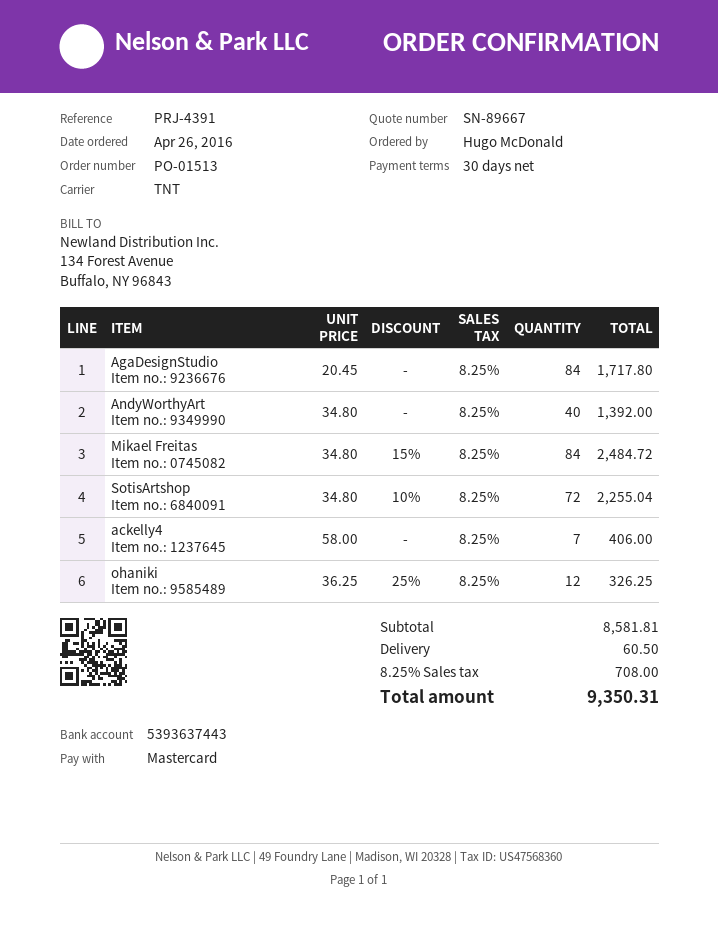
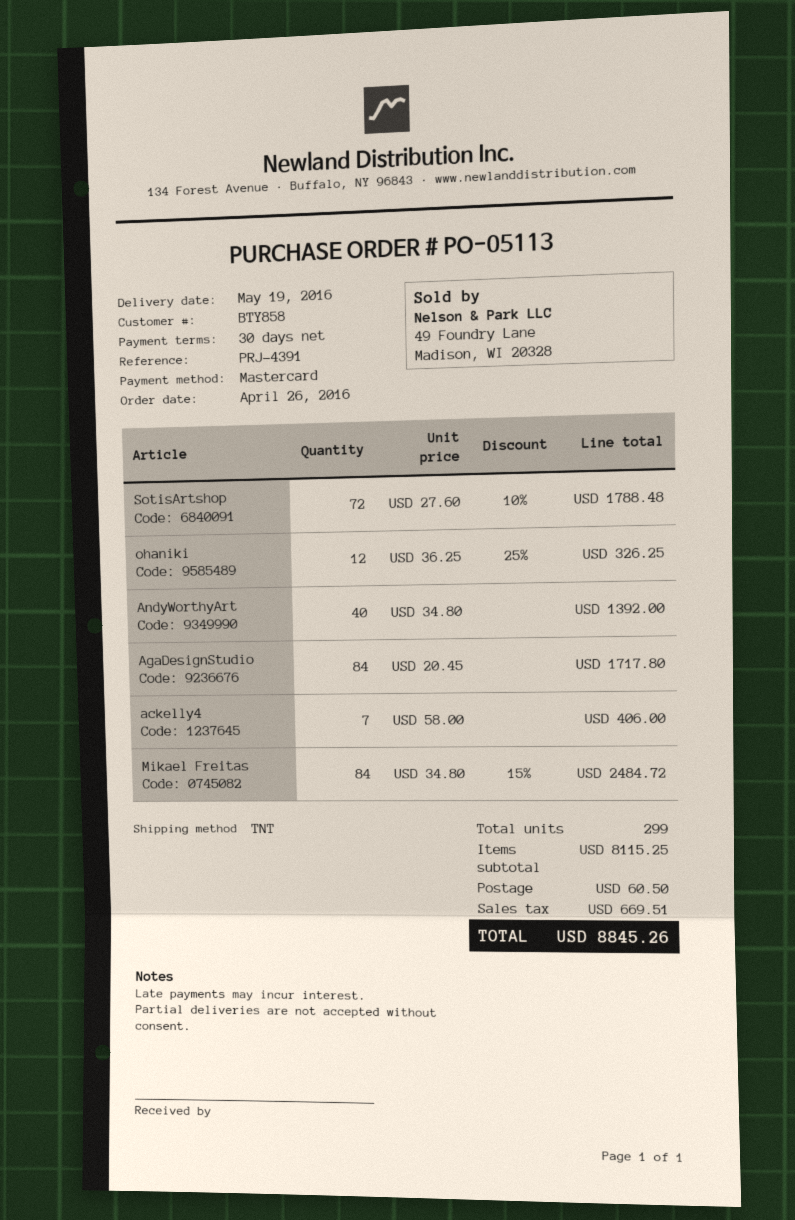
order number: PO-01513 -> PO-05113
SotisArtshop: 72 x 34.80 - 10% = 2255.04 -> 72 x 27.60 - 10% = 1788.48
subtotal: 8581.81 -> 8115.25
tax: 708.00 -> 669.51
total: 9350.31 -> 8845.26

